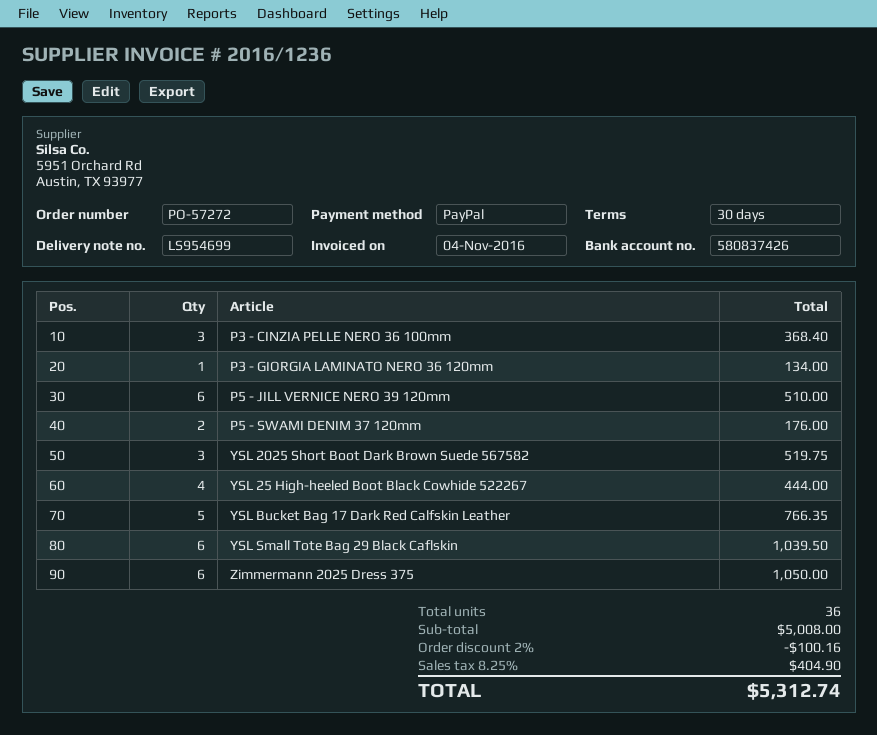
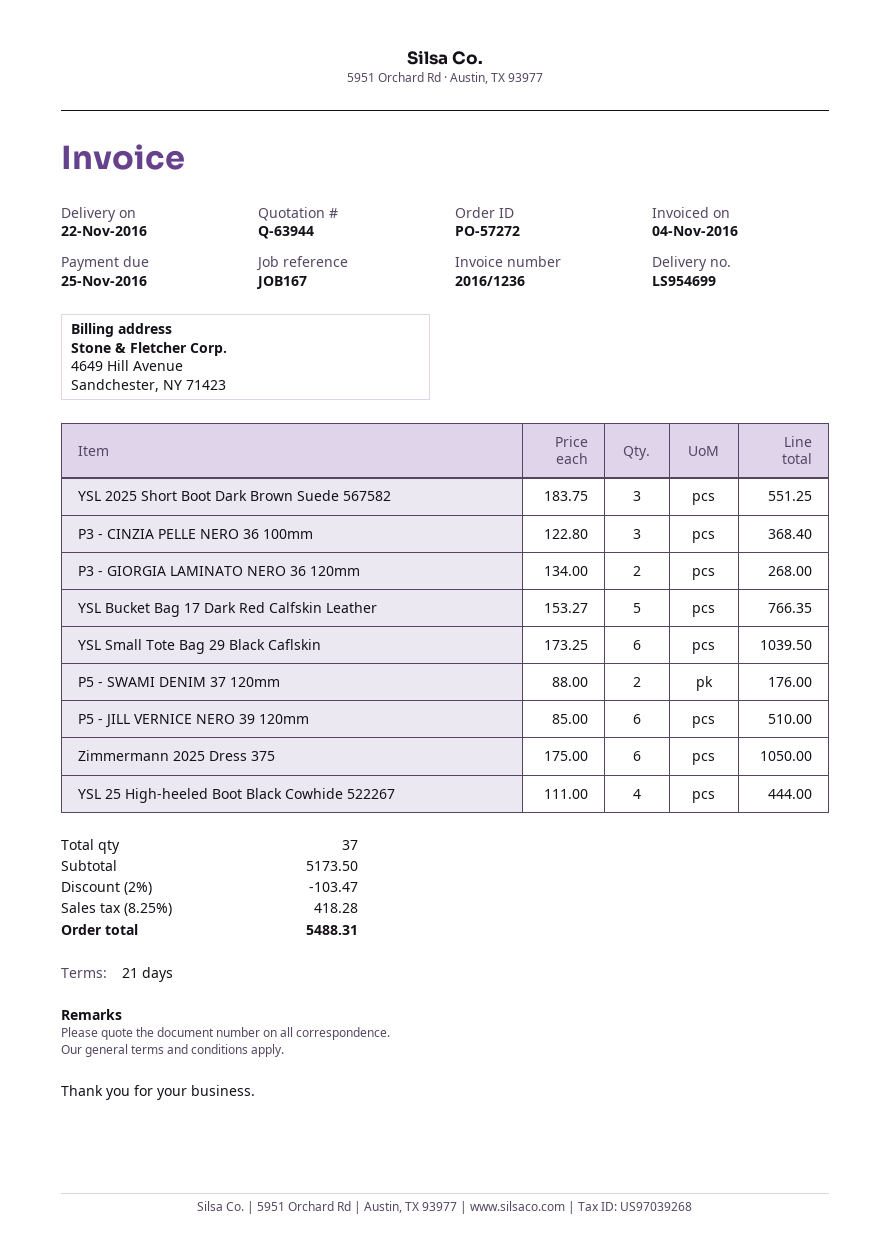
payment terms: 30 days -> 21 days
P3 - GIORGIA LAMINATO NERO 36 120mm: 1 for 134.00 -> 2 for 268.00
YSL 2025 Short Boot Dark Brown Suede 567582: 3 for 519.75 -> 3 for 551.25
total quantity: 36 -> 37
subtotal: 5008.00 -> 5173.50
discount: 2% = 100.16 -> 2% = 103.47
tax: 8.25% = 404.90 -> 8.25% = 418.28
total: 5312.74 -> 5488.31

